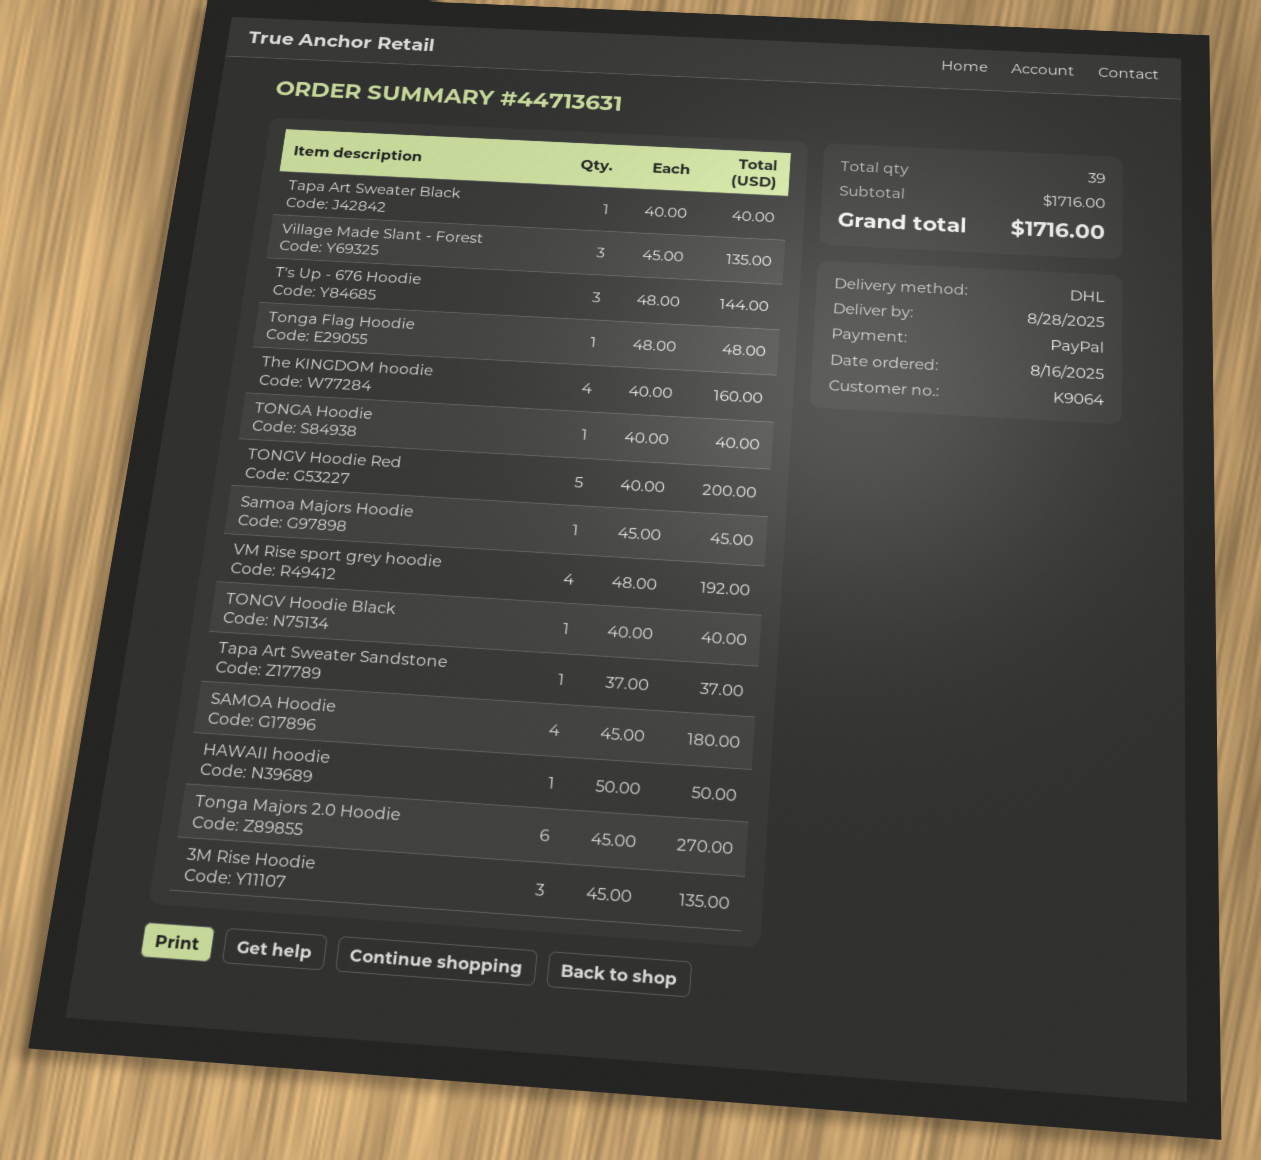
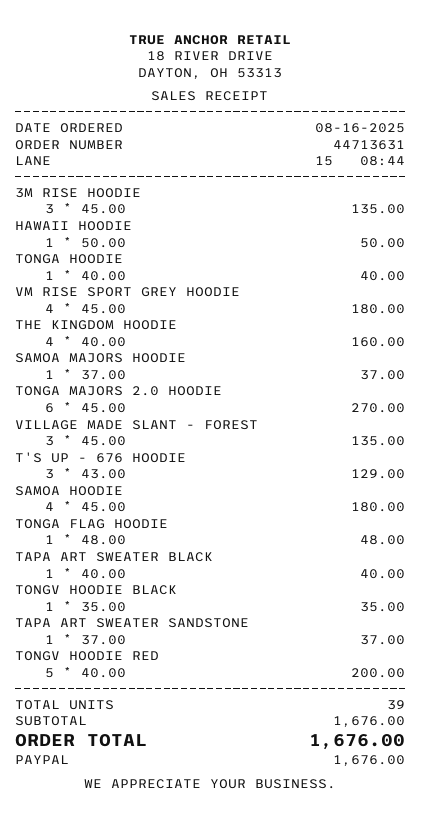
T's Up - 676 Hoodie: 3 x 48.00 = 144.00 -> 3 x 43.00 = 129.00
Samoa Majors Hoodie: 1 x 45.00 = 45.00 -> 1 x 37.00 = 37.00
VM Rise sport grey hoodie: 4 x 48.00 = 192.00 -> 4 x 45.00 = 180.00
TONGV Hoodie Black: 1 x 40.00 = 40.00 -> 1 x 35.00 = 35.00
subtotal: 1716.00 -> 1676.00
total: 1716.00 -> 1676.00

